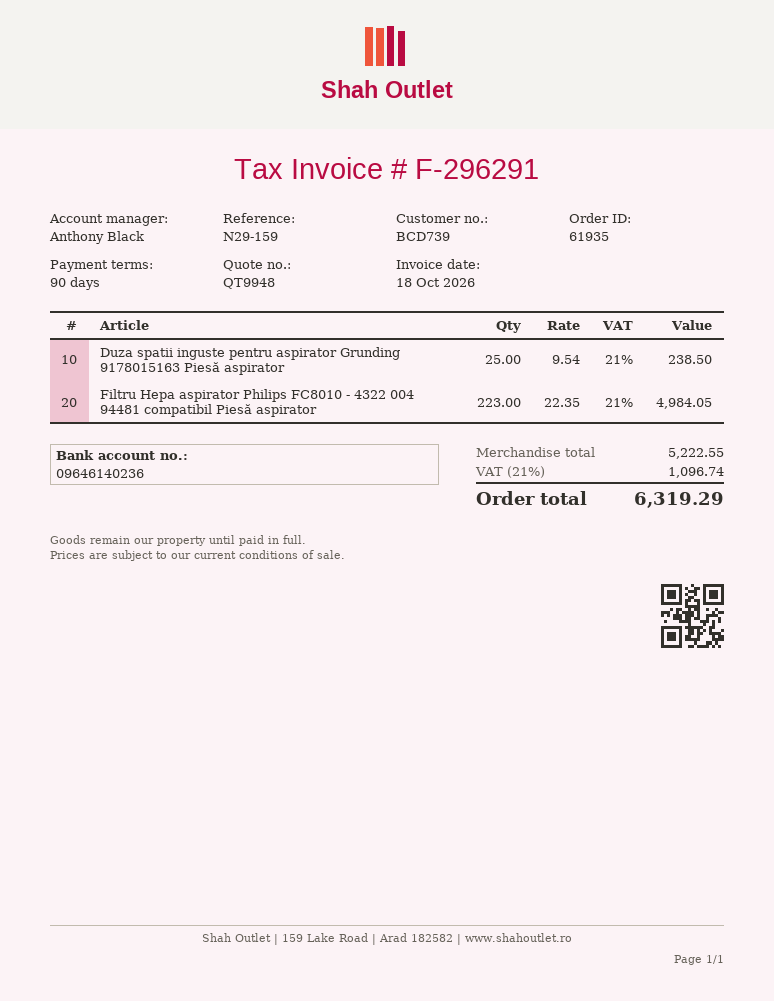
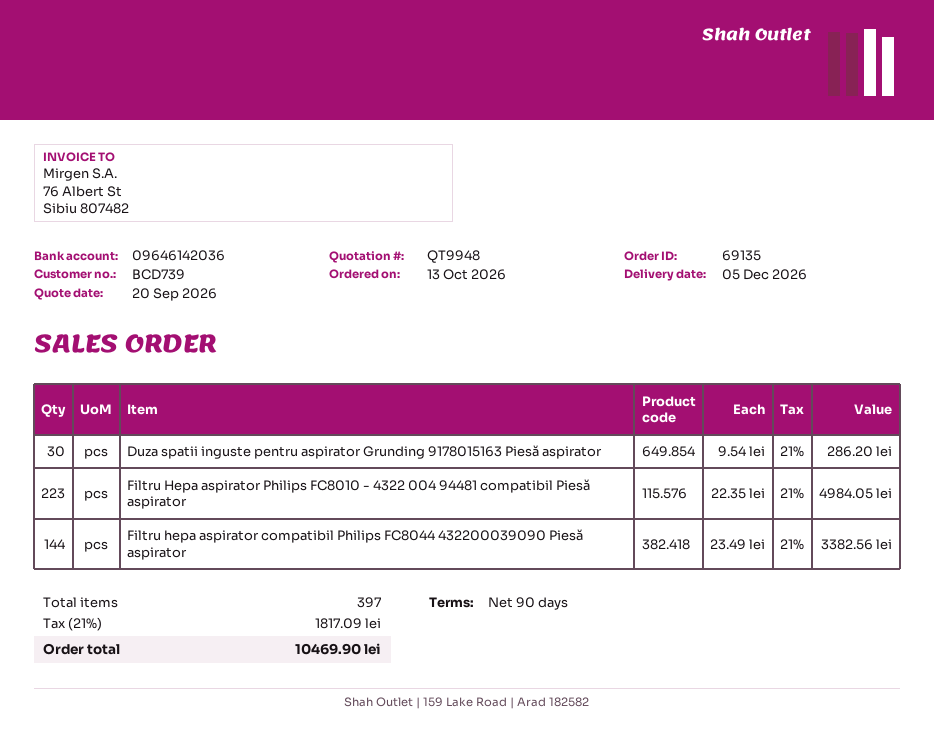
order number: 61935 -> 69135
bank account: 09646140236 -> 09646142036
Duza spatii inguste pentru aspirator Grunding 9178015163 Piesă aspirator: 25 x 9.54 = 238.50 -> 30 x 9.54 = 286.20
Filtru hepa aspirator compatibil Philips FC8044 432200039090 Piesă aspirator: none -> 144 x 23.49 = 3382.56
tax: 21% = 1096.74 -> 21% = 1817.09
total: 6319.29 -> 10469.90

